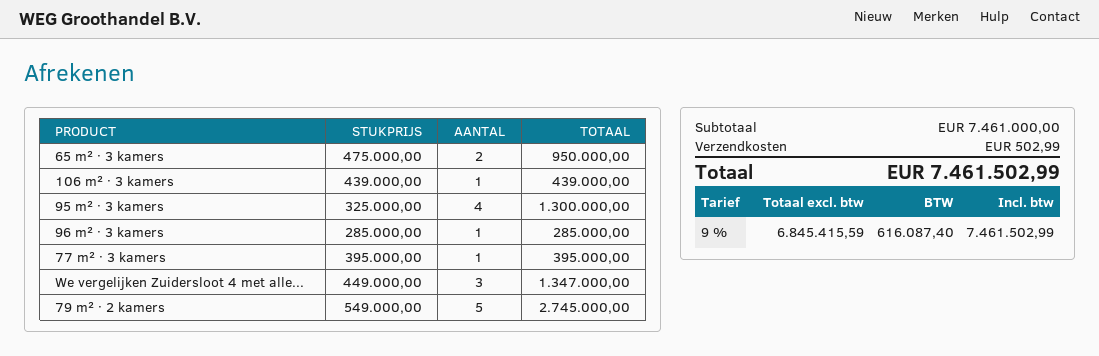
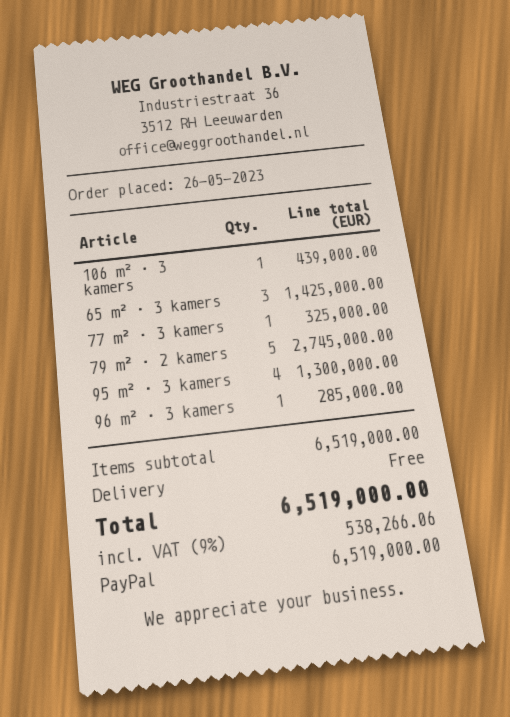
65 m² · 3 kamers: 2 for 950000.00 -> 3 for 1425000.00
77 m² · 3 kamers: 1 for 395000.00 -> 1 for 325000.00
We vergelijken Zuidersloot 4 met alle...: 3 for 1347000.00 -> none
subtotal: 7461000.00 -> 6519000.00
shipping: 502.99 -> 0.00
tax: 9% = 616087.40 -> 9% = 538266.06
total: 7461502.99 -> 6519000.00

